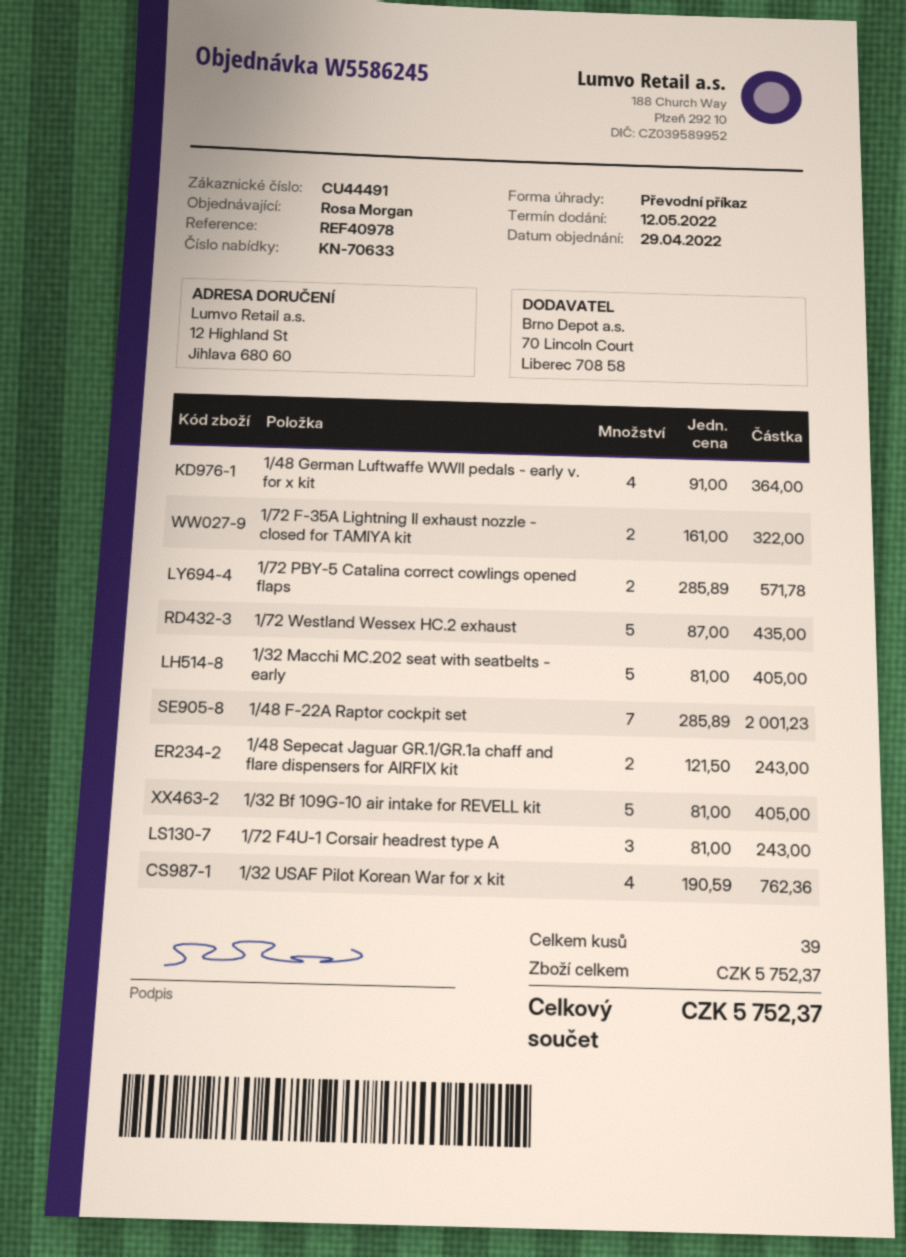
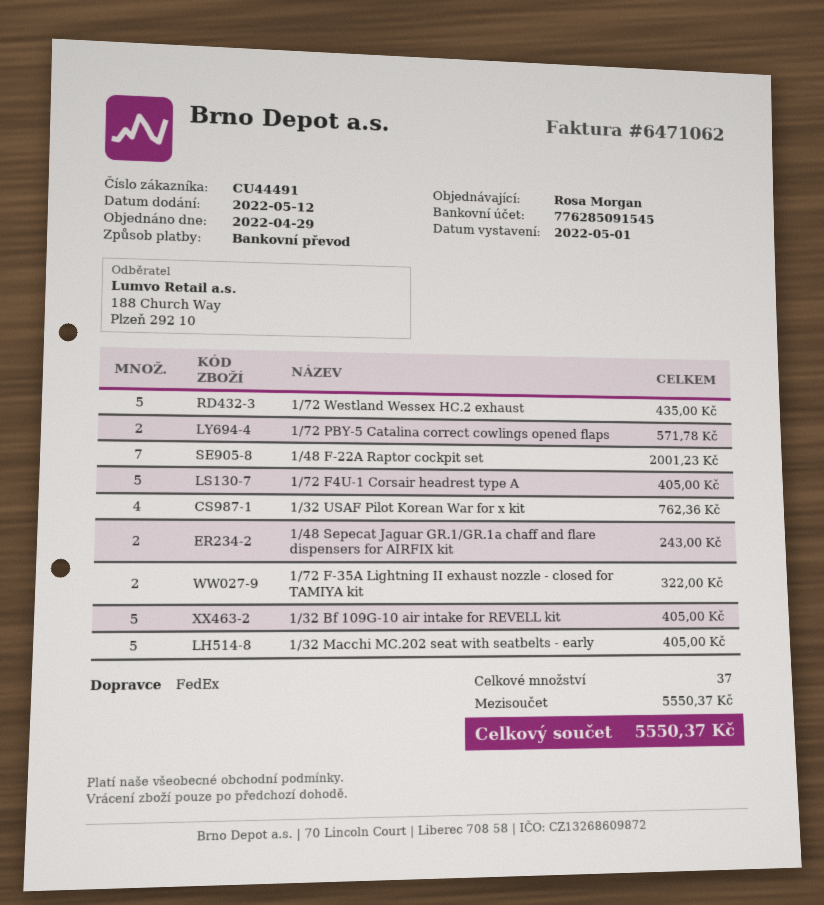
1/48 German Luftwaffe WWII pedals - early v. for x kit: 4 for 364.00 -> none
1/72 F4U-1 Corsair headrest type A: 3 for 243.00 -> 5 for 405.00
total quantity: 39 -> 37
subtotal: 5752.37 -> 5550.37
total: 5752.37 -> 5550.37

